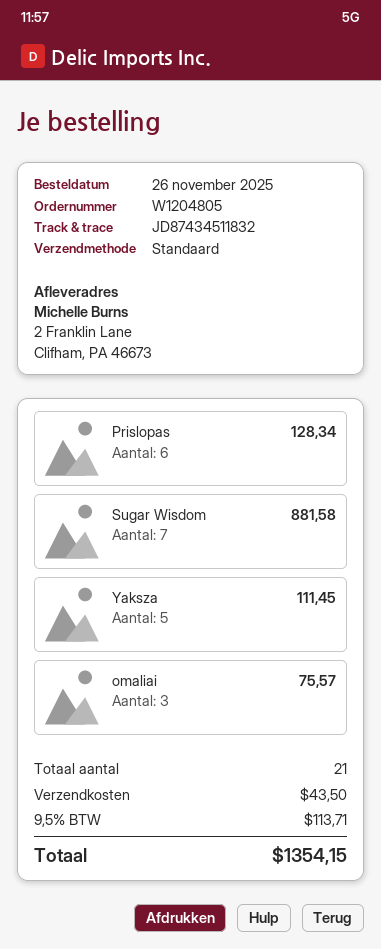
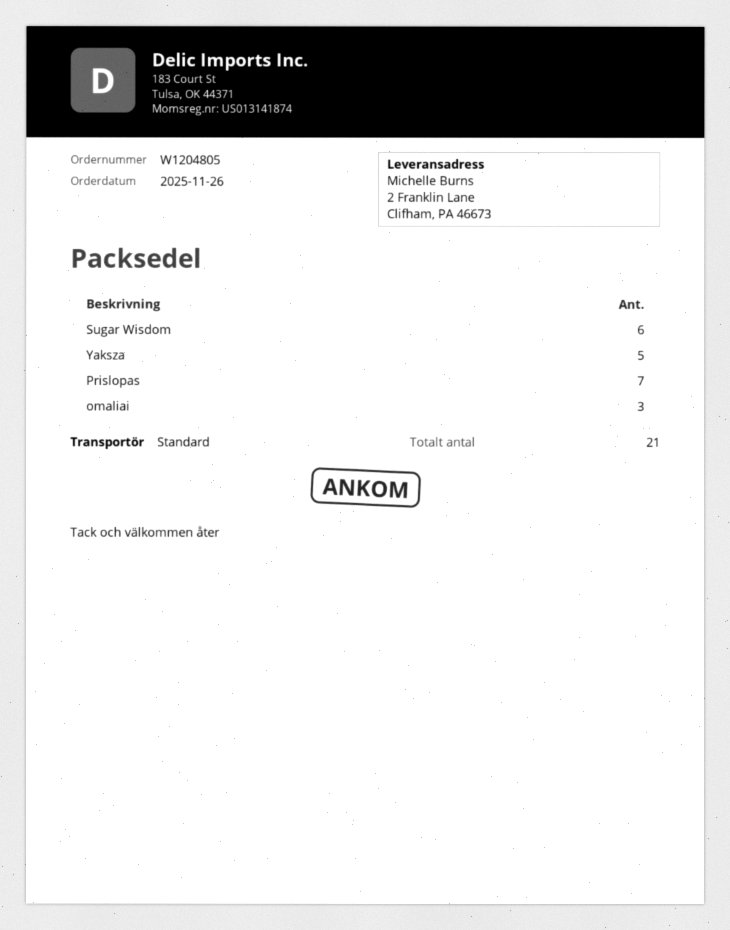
Prislopas: 6 -> 7
Sugar Wisdom: 7 -> 6

